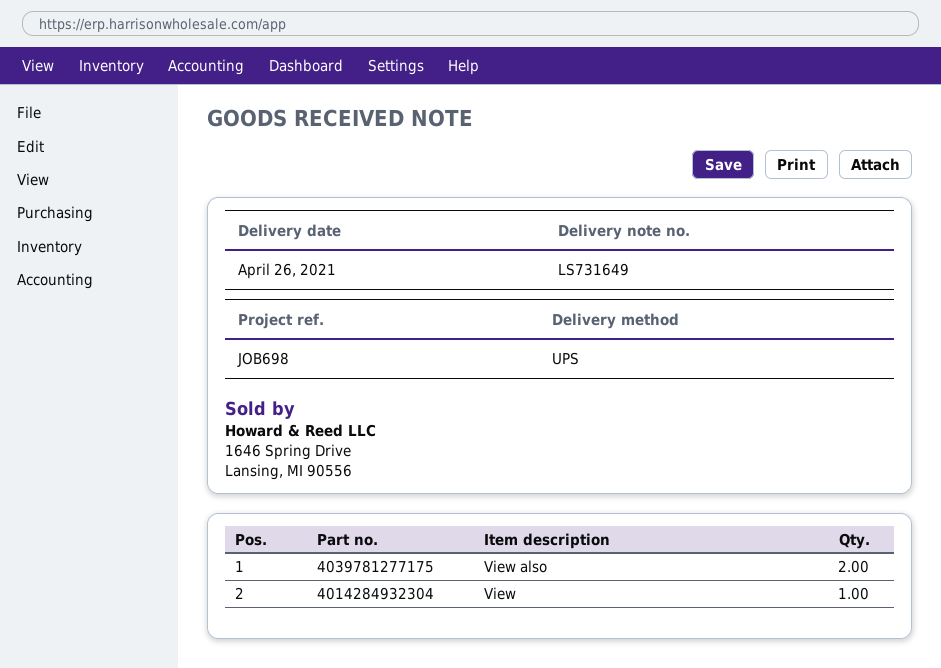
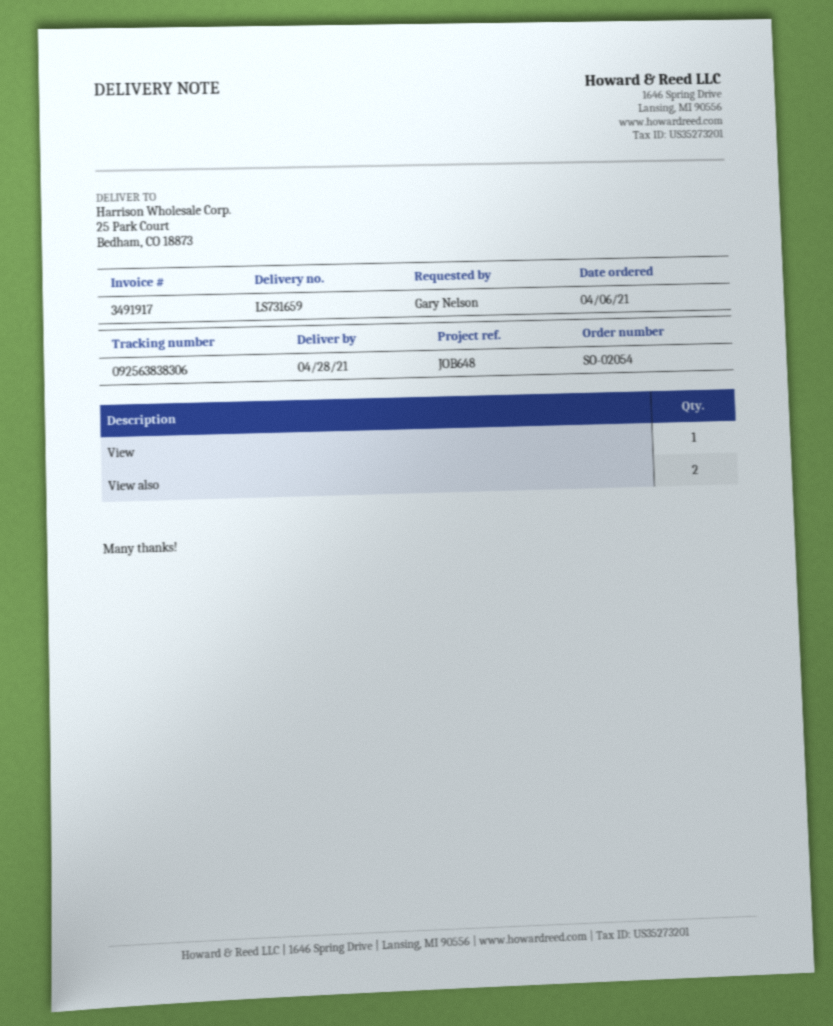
delivery note number: LS731649 -> LS731659
delivery date: 2021-04-26 -> 2021-04-28
reference: JOB698 -> JOB648

